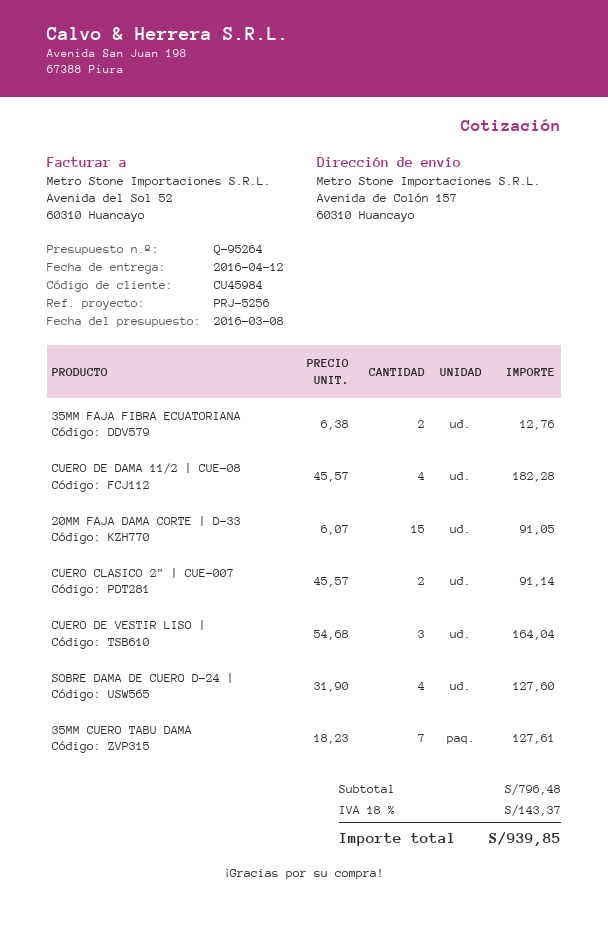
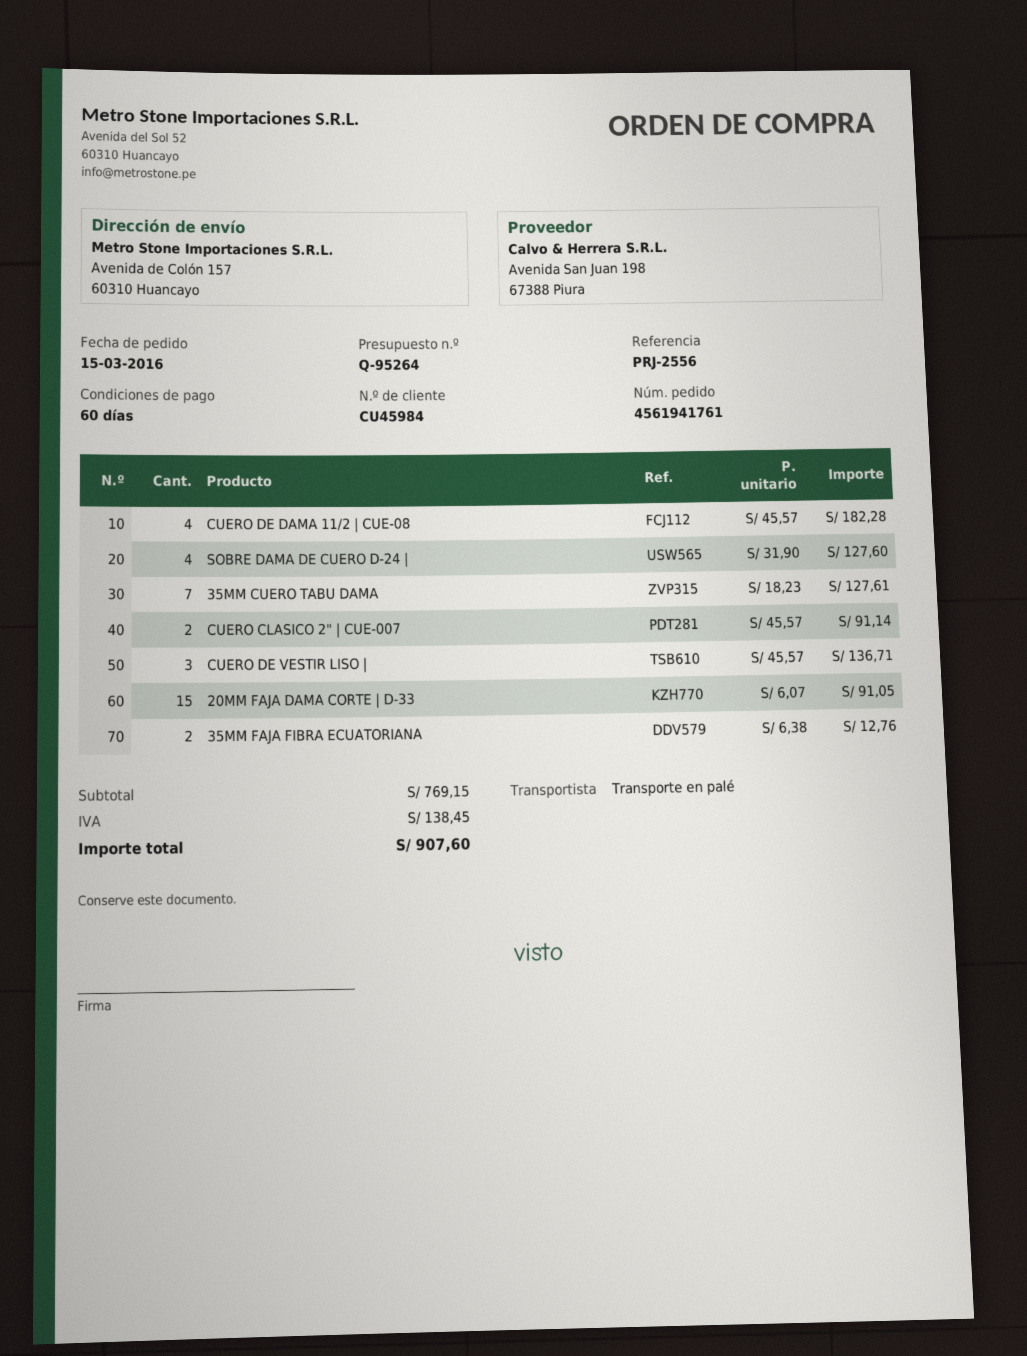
reference: PRJ-5256 -> PRJ-2556
CUERO DE VESTIR LISO |: 3 x 54.68 = 164.04 -> 3 x 45.57 = 136.71
subtotal: 796.48 -> 769.15
tax: 143.37 -> 138.45
total: 939.85 -> 907.60

